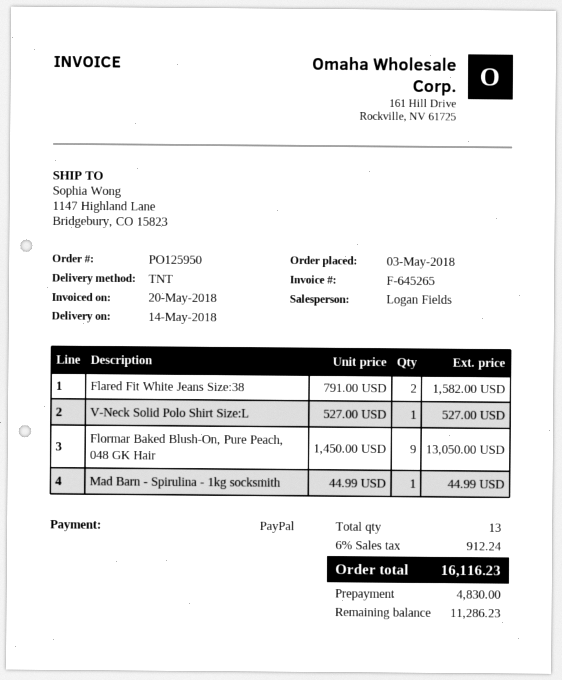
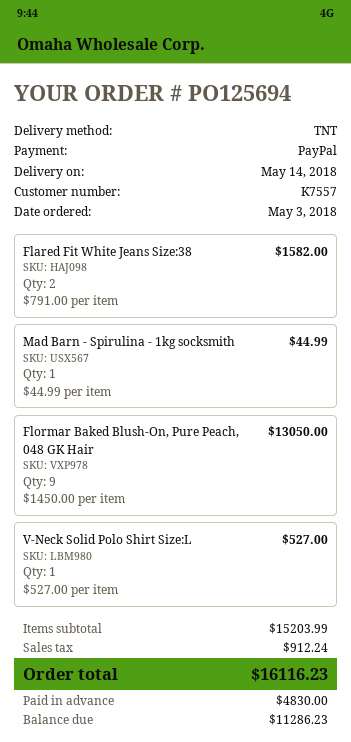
order number: PO125950 -> PO125694

